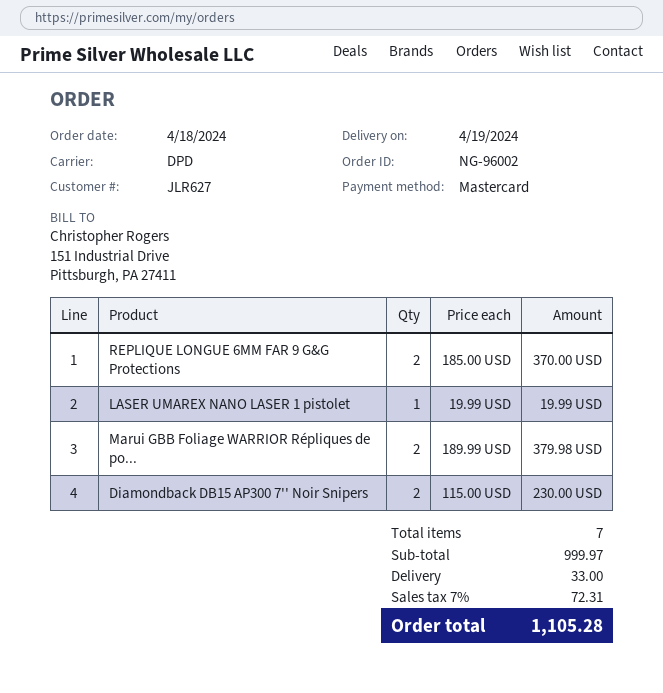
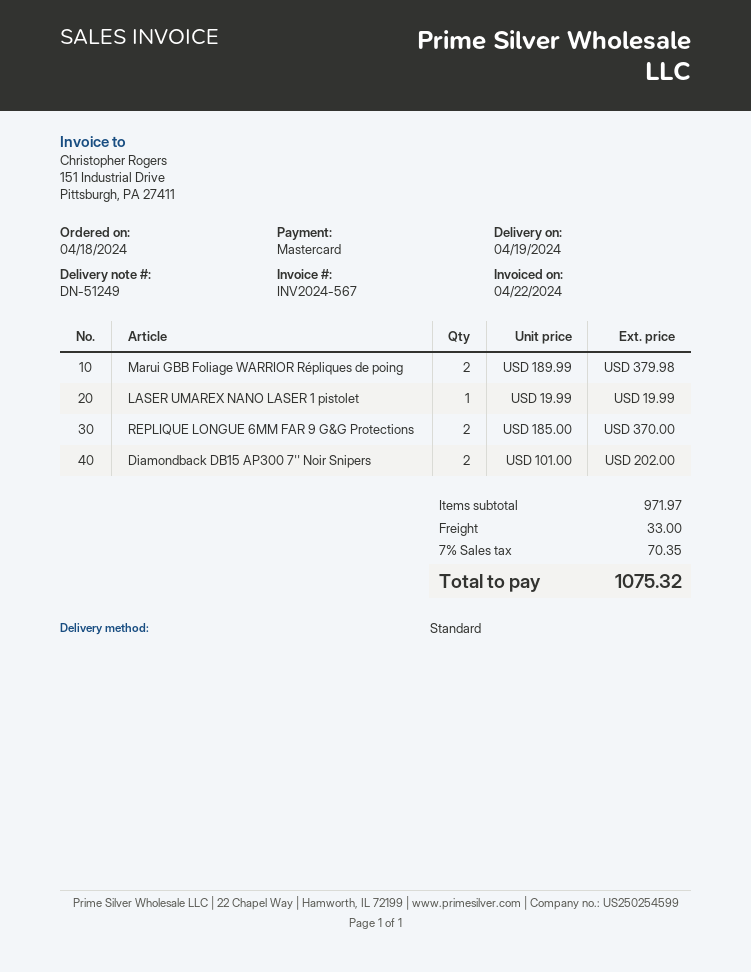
shipping method: DPD -> standard
Diamondback DB15 AP300 7'' Noir Snipers: 2 x 115.00 = 230.00 -> 2 x 101.00 = 202.00
subtotal: 999.97 -> 971.97
tax: 7% = 72.31 -> 7% = 70.35
total: 1105.28 -> 1075.32

